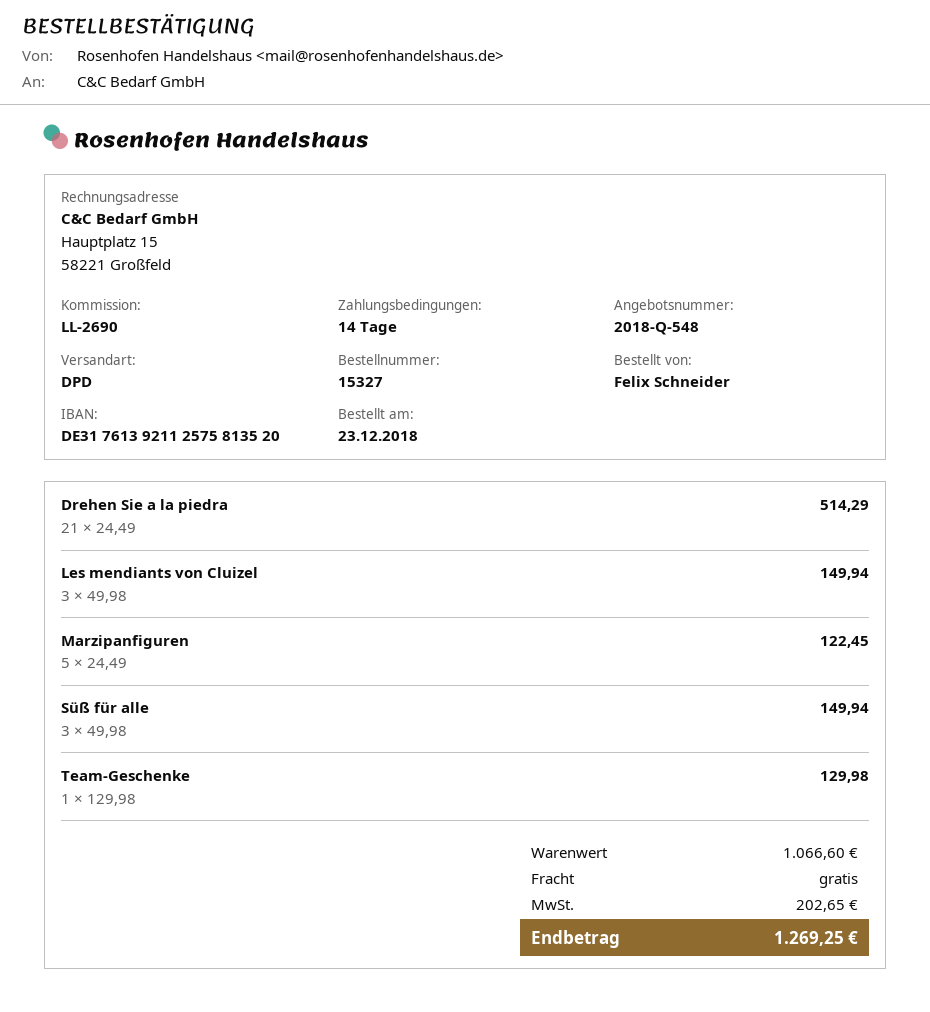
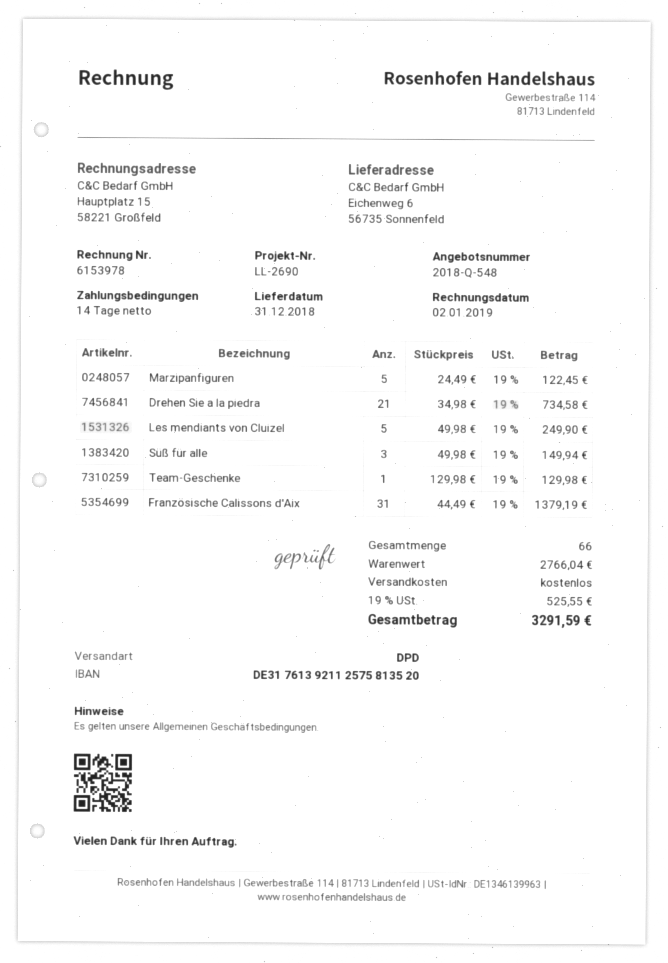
Drehen Sie a la piedra: 21 x 24.49 = 514.29 -> 21 x 34.98 = 734.58
Les mendiants von Cluizel: 3 x 49.98 = 149.94 -> 5 x 49.98 = 249.90
Französische Calissons d'Aix: none -> 31 x 44.49 = 1379.19
subtotal: 1066.60 -> 2766.04
tax: 202.65 -> 525.55
total: 1269.25 -> 3291.59

